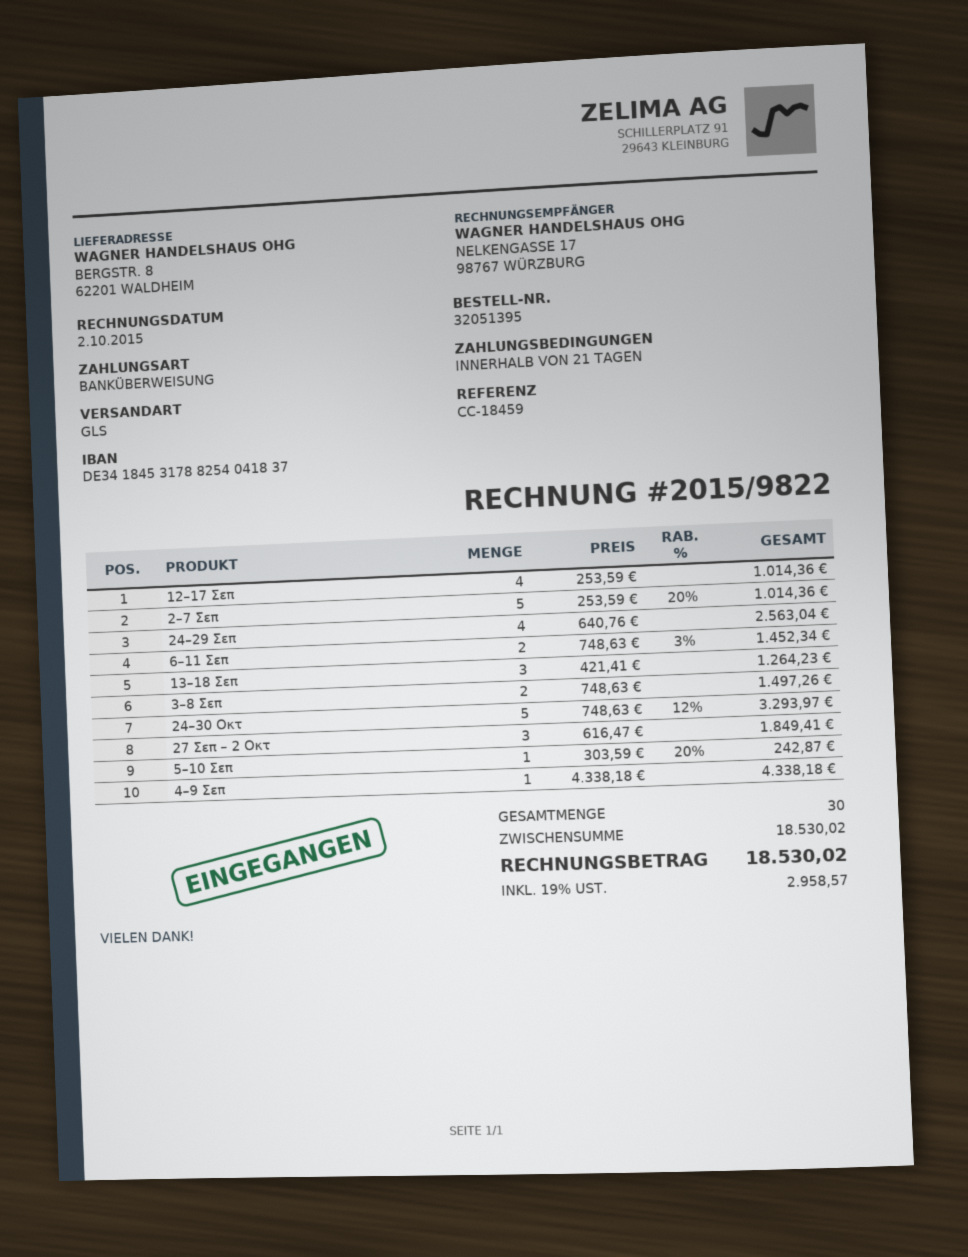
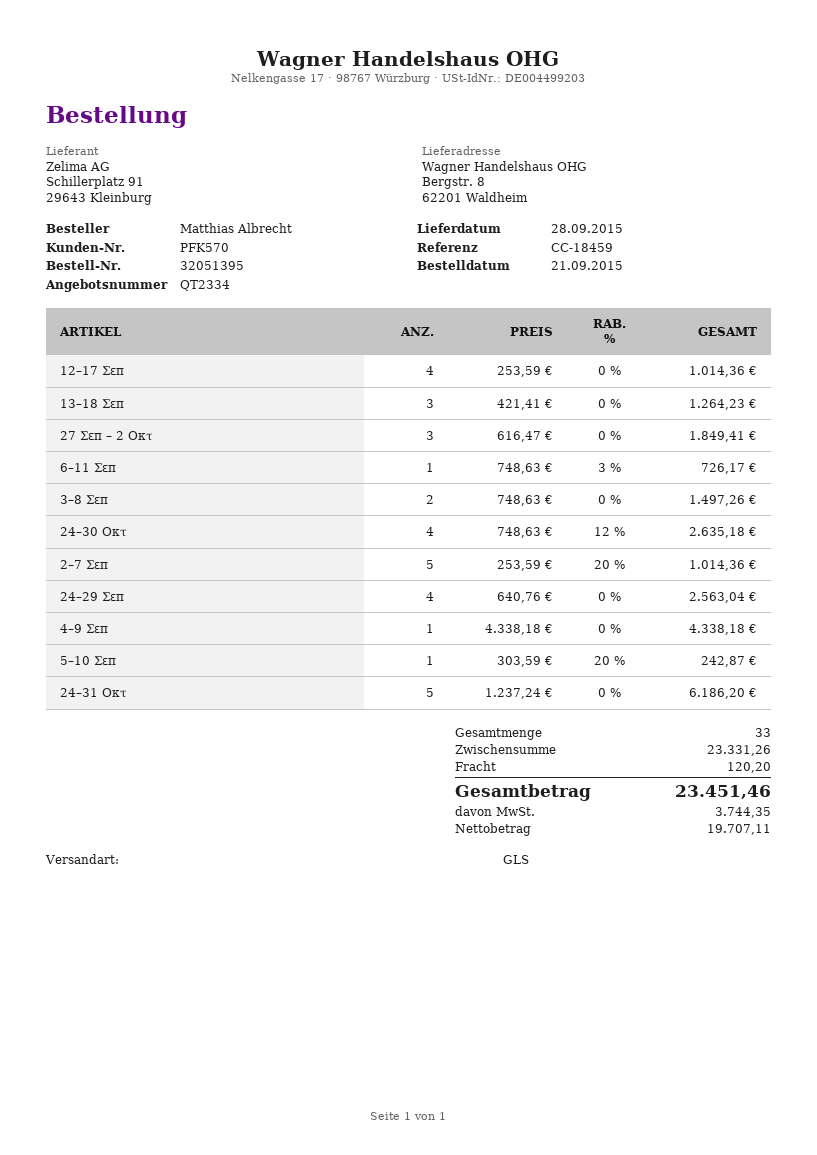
6–11 Σεπ: 2 x 748.63 - 3% = 1452.34 -> 1 x 748.63 - 3% = 726.17
24–30 Οκτ: 5 x 748.63 - 12% = 3293.97 -> 4 x 748.63 - 12% = 2635.18
24–31 Οκτ: none -> 5 x 1237.24 = 6186.20
total quantity: 30 -> 33
subtotal: 18530.02 -> 23331.26
shipping: none -> 120.20
tax: 2958.57 -> 3744.35
total: 18530.02 -> 23451.46

